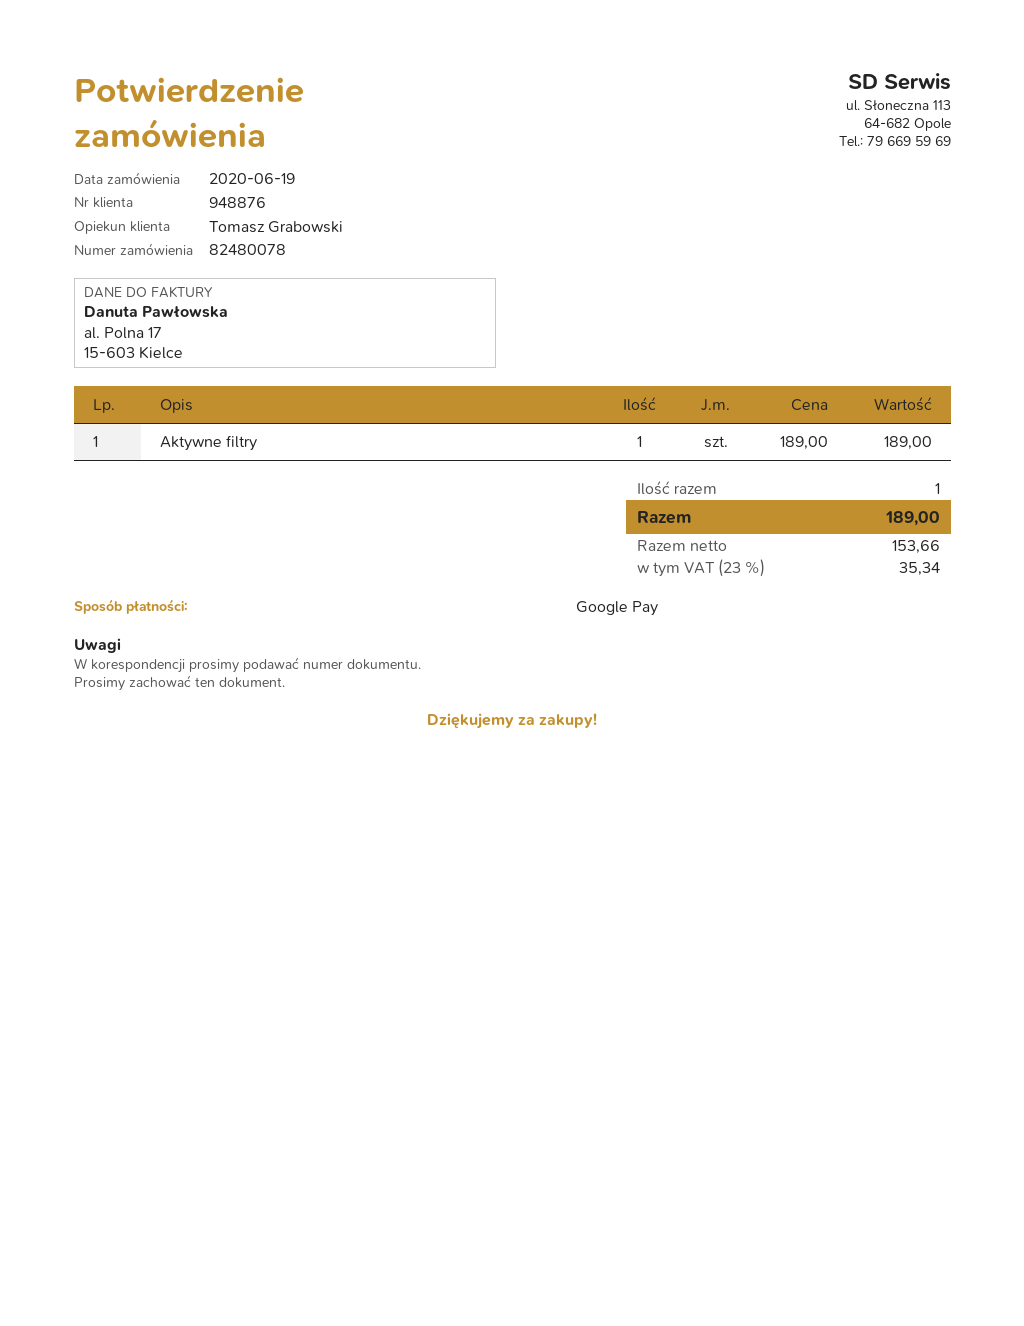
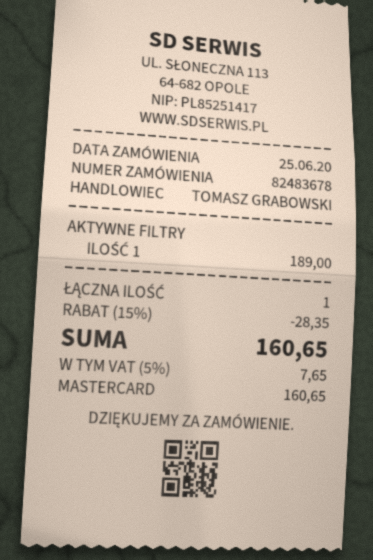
order number: 82480078 -> 82483678
order date: 2020-06-19 -> 2020-06-25
payment method: Google Pay -> Mastercard
discount: none -> 15% = 28.35
tax: 23% = 35.34 -> 5% = 7.65
total: 189.00 -> 160.65

